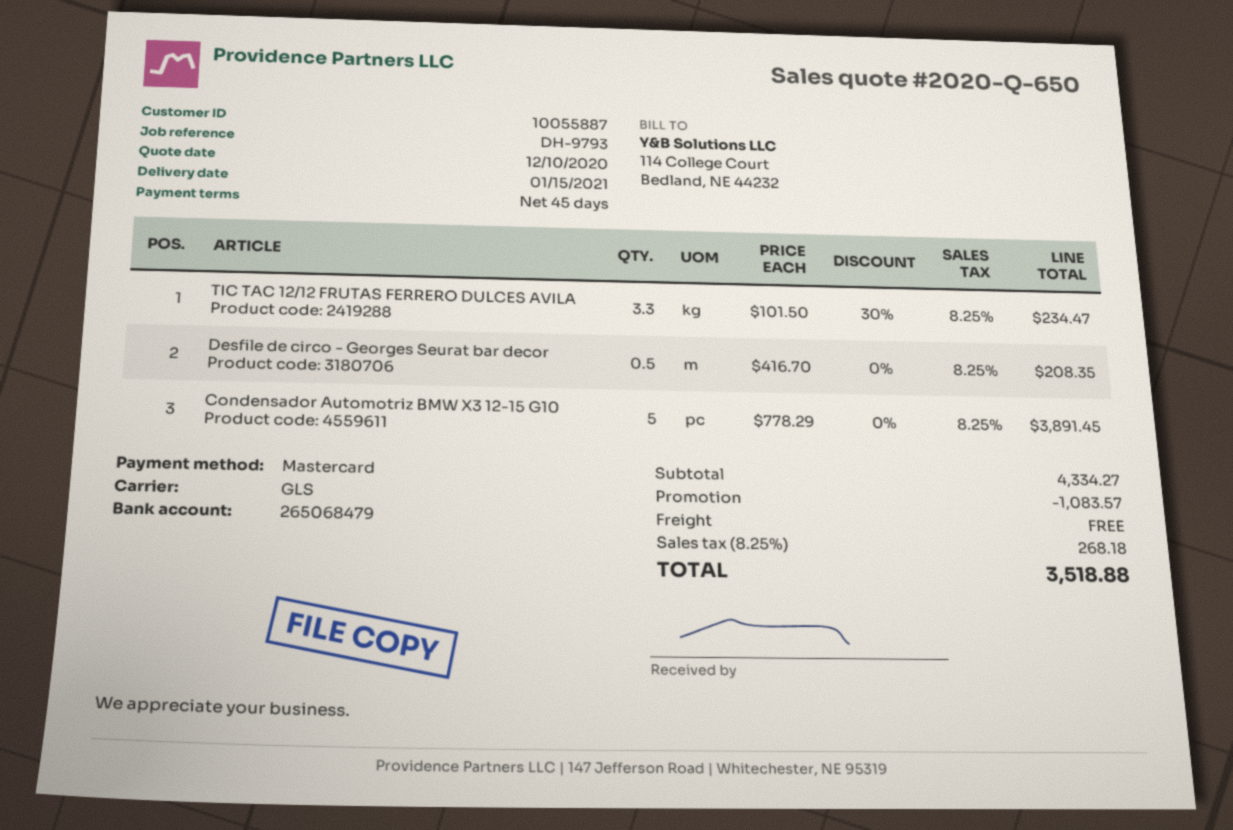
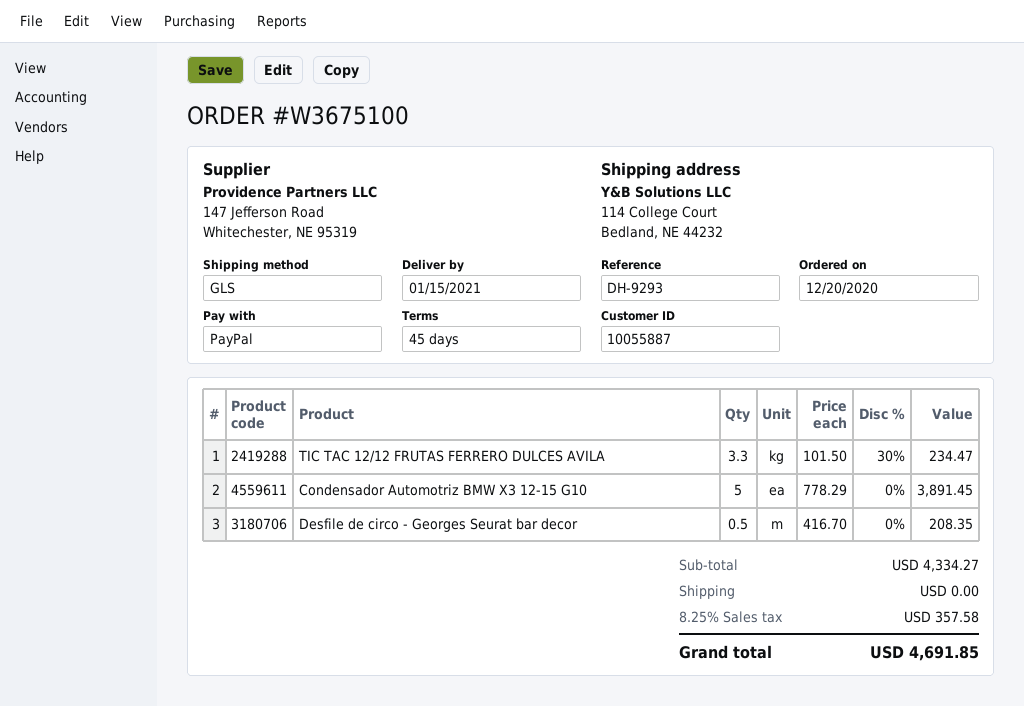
reference: DH-9793 -> DH-9293
payment method: Mastercard -> PayPal
discount: 1083.57 -> none
tax: 8.25% = 268.18 -> 8.25% = 357.58
total: 3518.88 -> 4691.85

